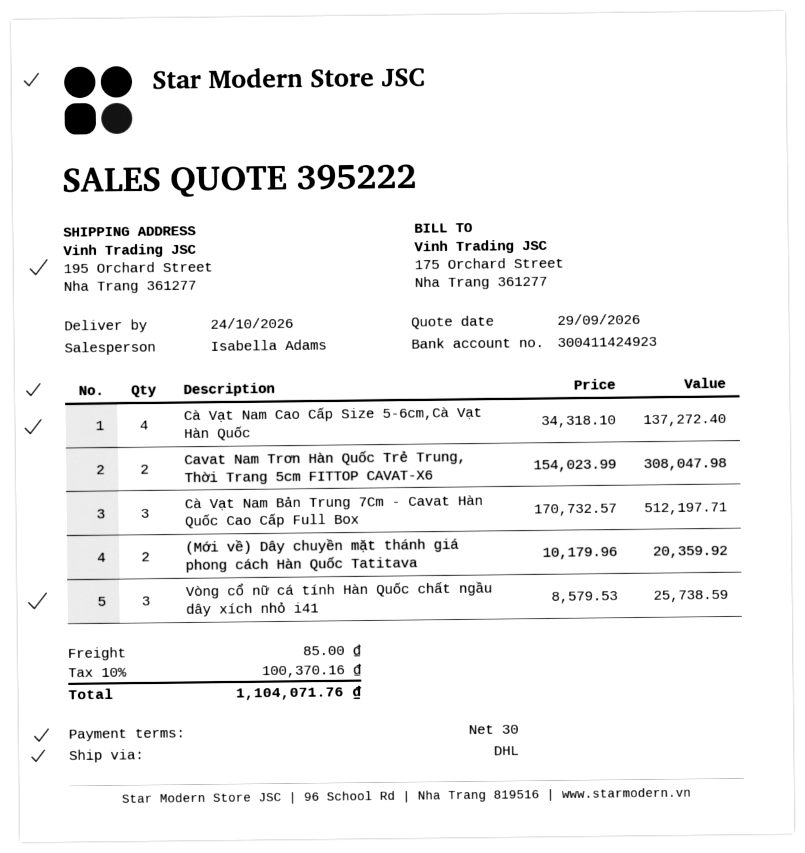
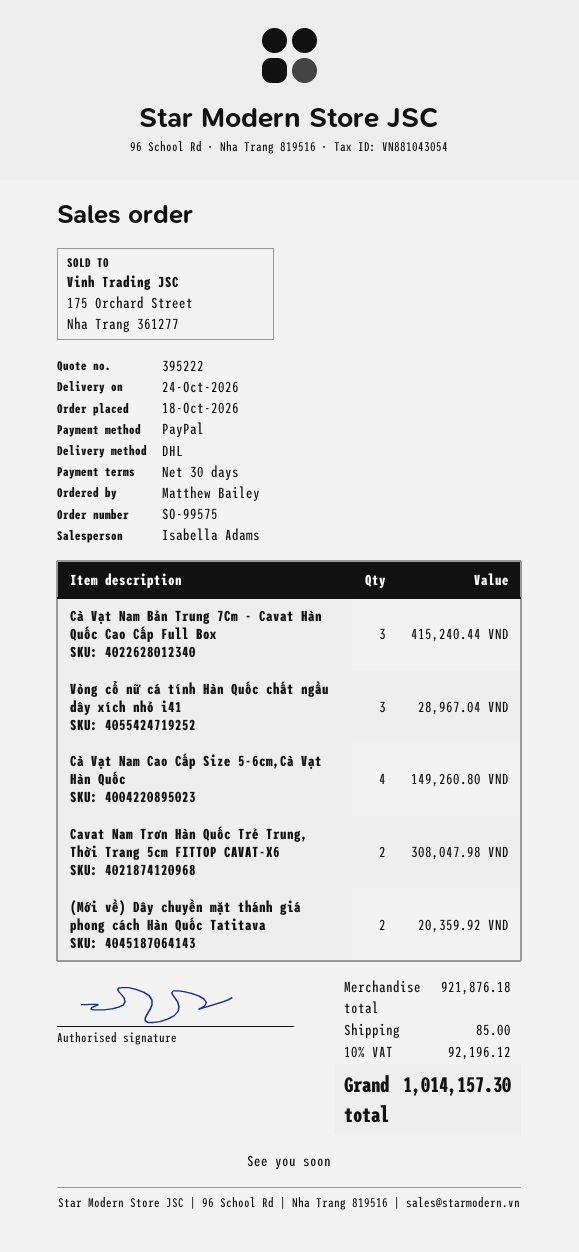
Cà Vạt Nam Cao Cấp Size 5-6cm,Cà Vạt Hàn Quốc: 4 for 137272.40 -> 4 for 149260.80
Cà Vạt Nam Bản Trung 7Cm - Cavat Hàn Quốc Cao Cấp Full Box: 3 for 512197.71 -> 3 for 415240.44
Vòng cổ nữ cá tính Hàn Quốc chất ngầu dây xích nhỏ i41: 3 for 25738.59 -> 3 for 28967.04
tax: 10% = 100370.16 -> 10% = 92196.12
total: 1104071.76 -> 1014157.30

